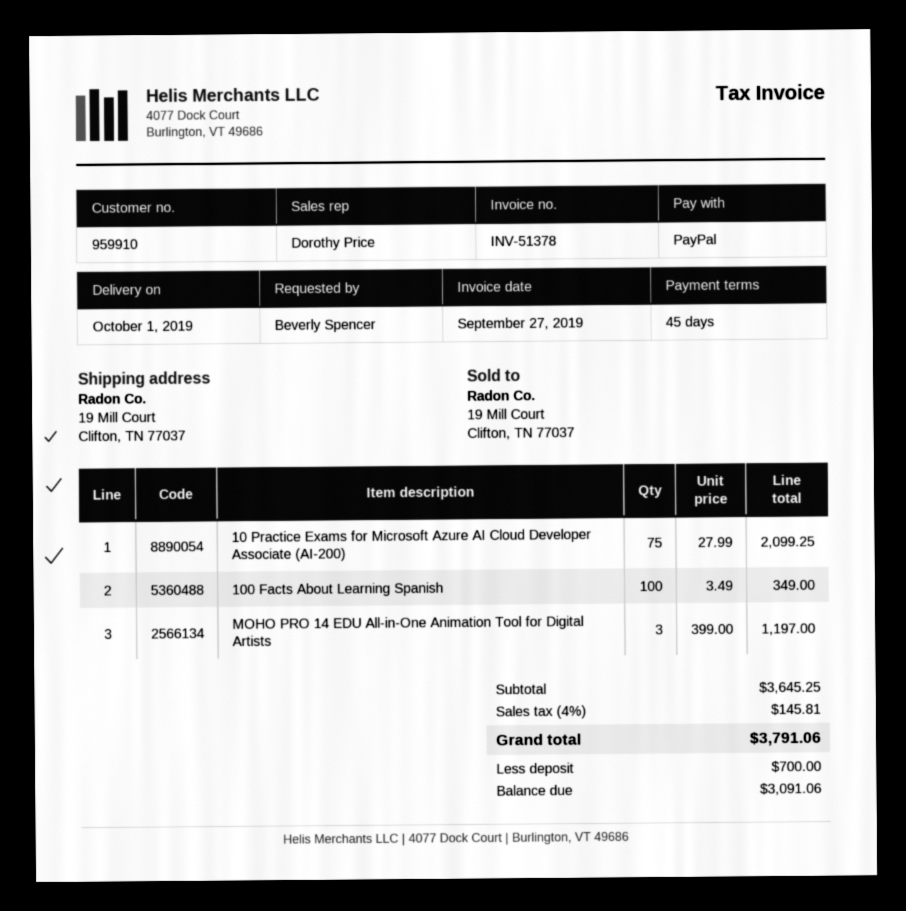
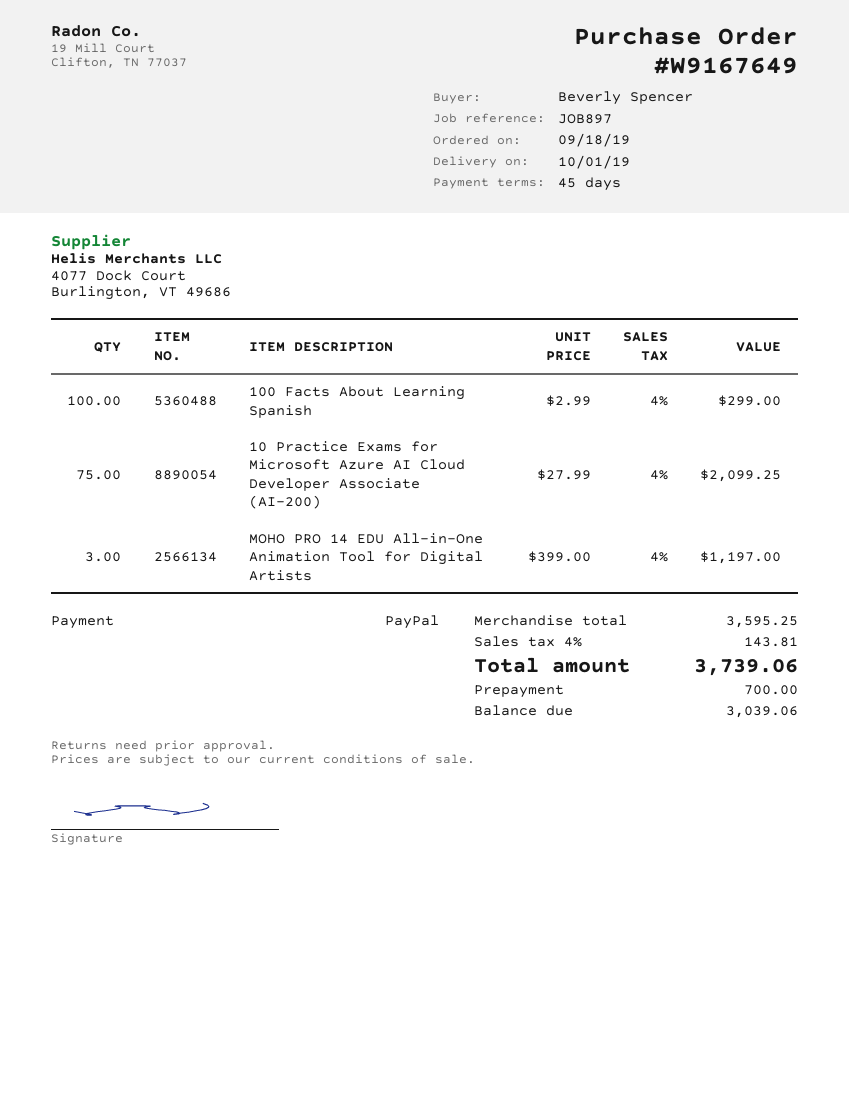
100 Facts About Learning Spanish: 100 x 3.49 = 349.00 -> 100 x 2.99 = 299.00
subtotal: 3645.25 -> 3595.25
tax: 4% = 145.81 -> 4% = 143.81
total: 3791.06 -> 3739.06
balance: 3091.06 -> 3039.06

